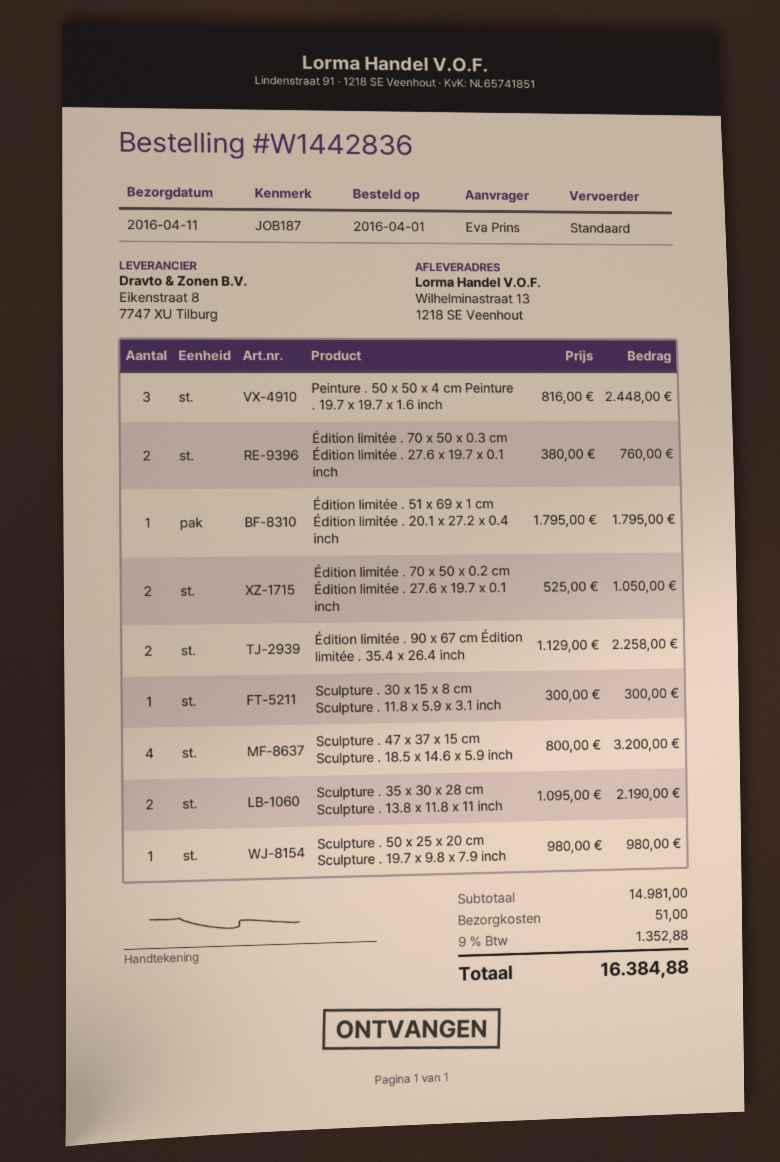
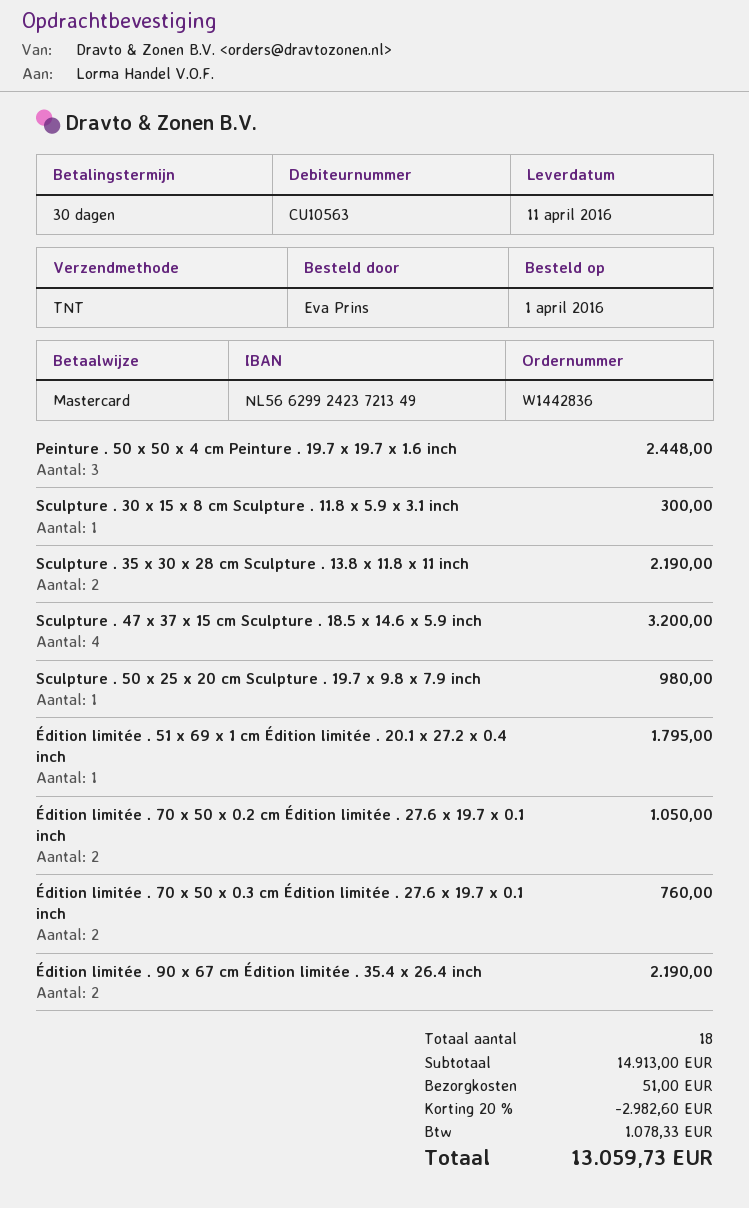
shipping method: standard -> TNT
Édition limitée . 90 x 67 cm Édition limitée . 35.4 x 26.4 inch: 2 for 2258.00 -> 2 for 2190.00
subtotal: 14981.00 -> 14913.00
discount: none -> 20% = 2982.60
tax: 1352.88 -> 1078.33
total: 16384.88 -> 13059.73

